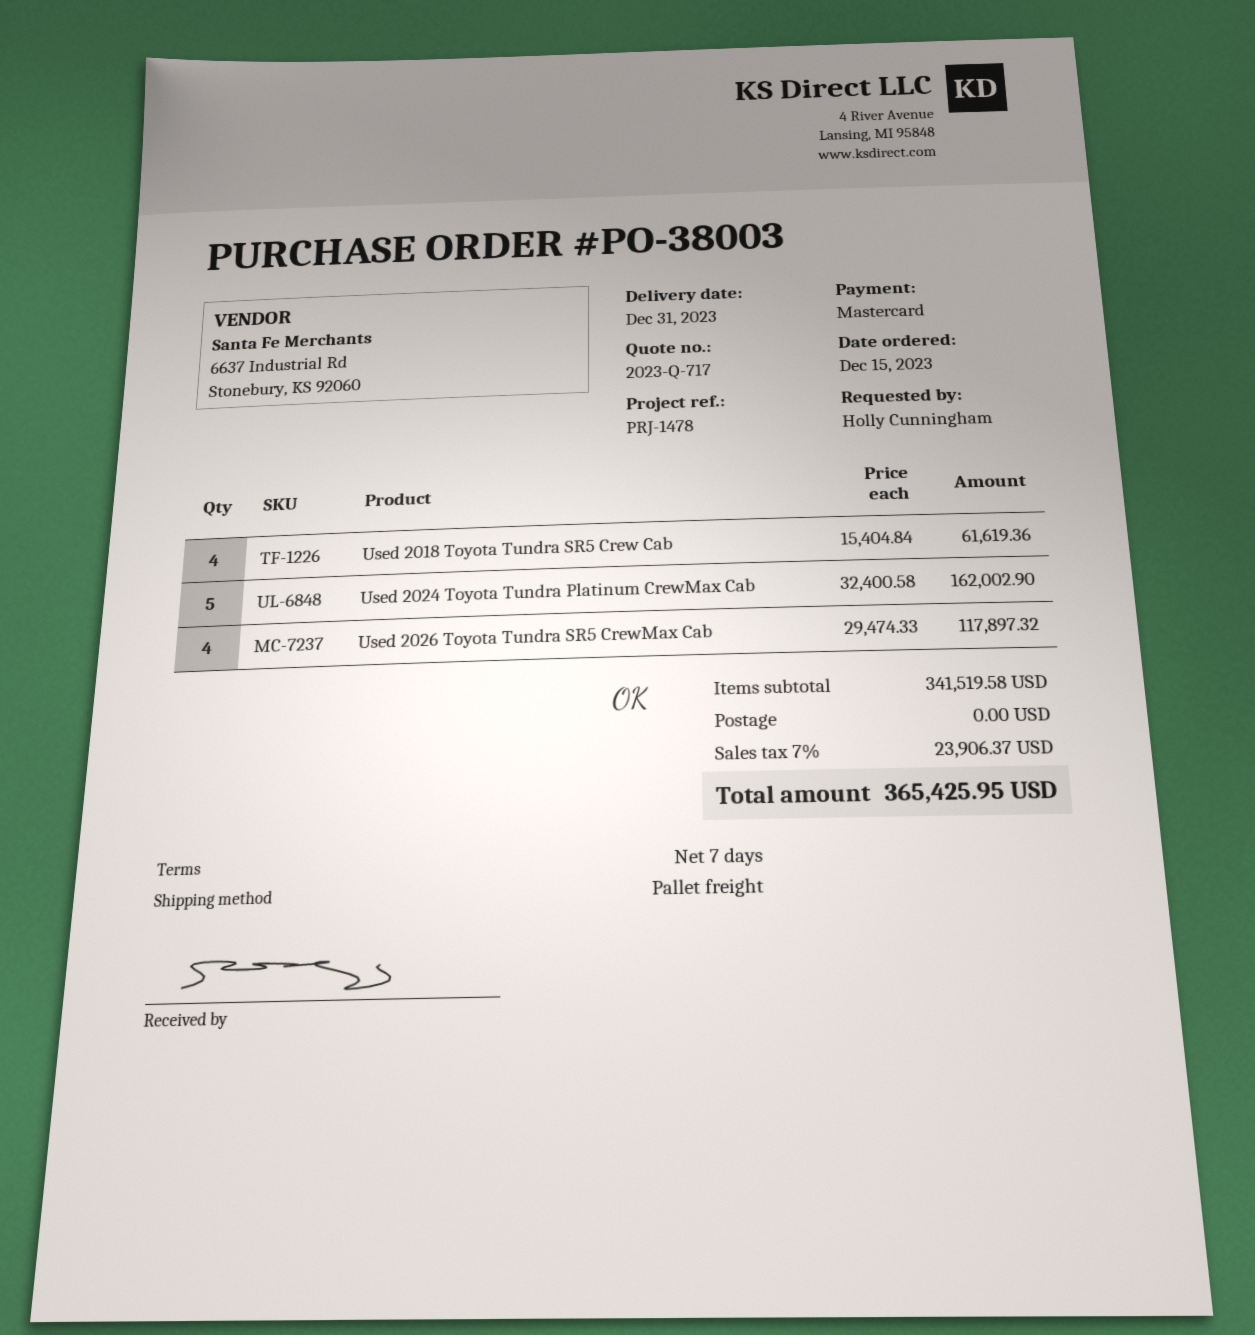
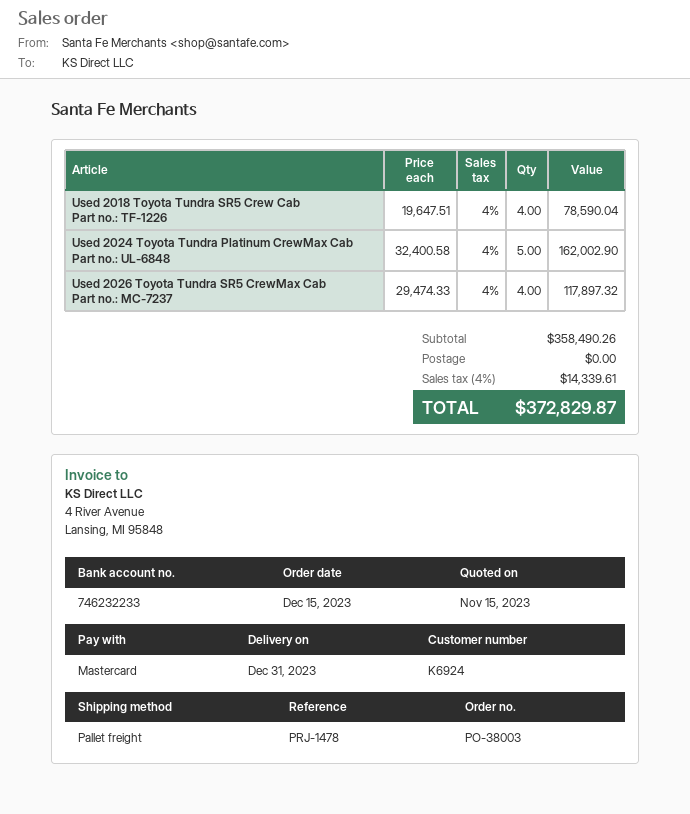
Used 2018 Toyota Tundra SR5 Crew Cab: 4 x 15404.84 = 61619.36 -> 4 x 19647.51 = 78590.04
subtotal: 341519.58 -> 358490.26
tax: 7% = 23906.37 -> 4% = 14339.61
total: 365425.95 -> 372829.87

